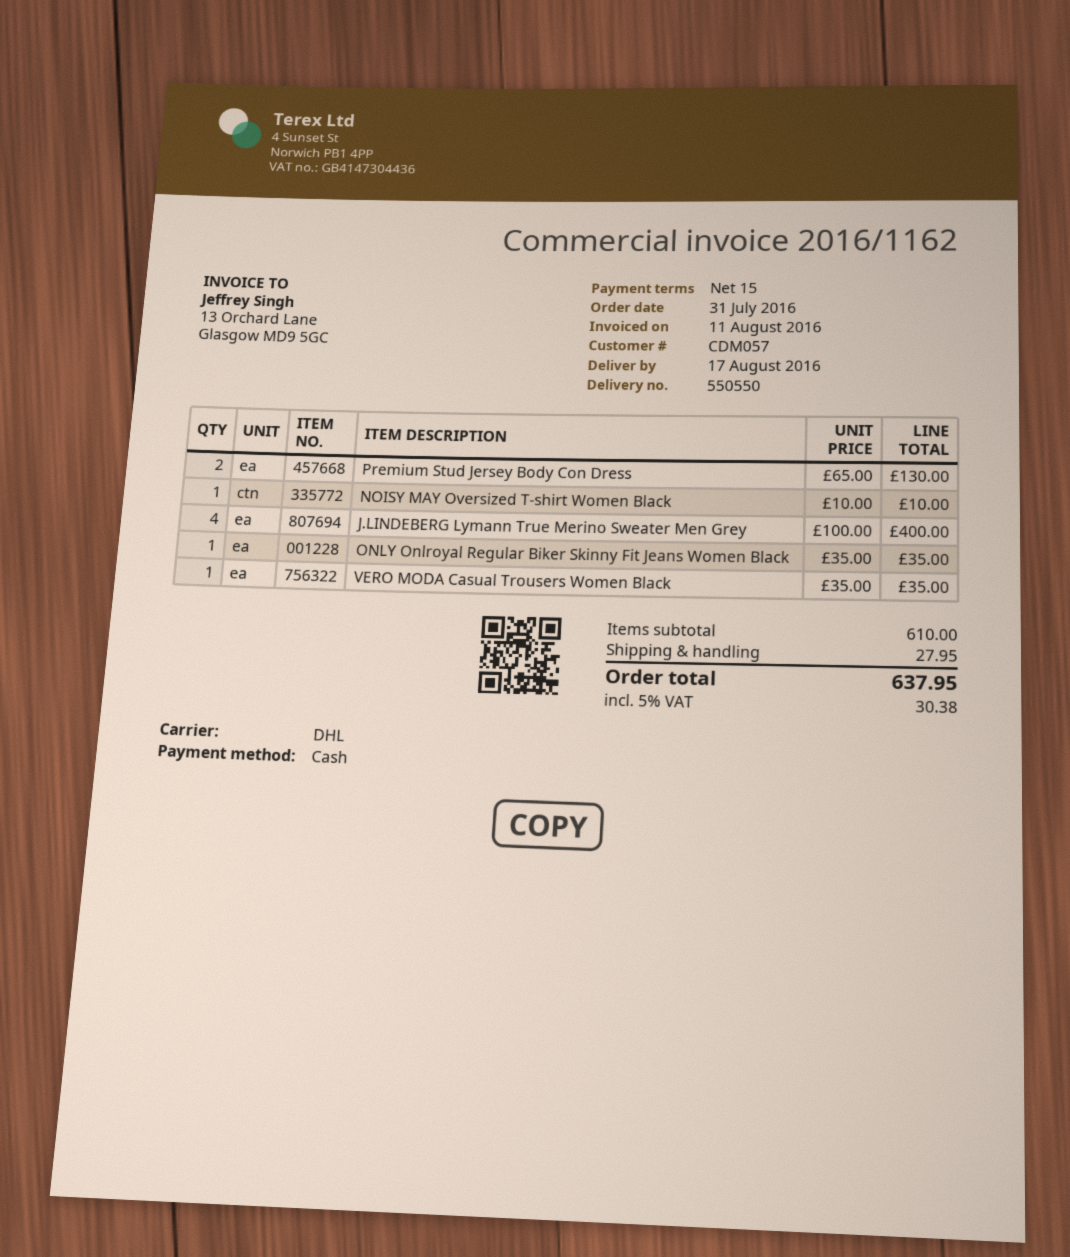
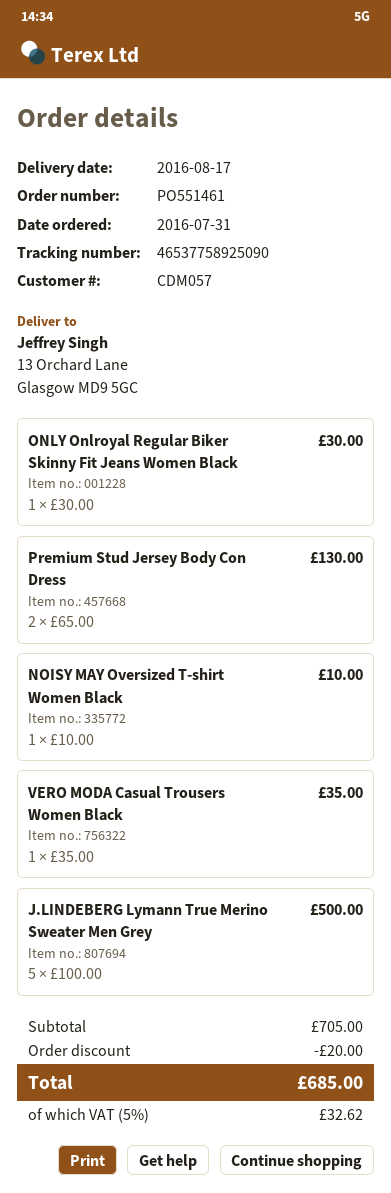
J.LINDEBERG Lymann True Merino Sweater Men Grey: 4 x 100.00 = 400.00 -> 5 x 100.00 = 500.00
ONLY Onlroyal Regular Biker Skinny Fit Jeans Women Black: 1 x 35.00 = 35.00 -> 1 x 30.00 = 30.00
subtotal: 610.00 -> 705.00
discount: none -> 20.00
shipping: 27.95 -> none
tax: 5% = 30.38 -> 5% = 32.62
total: 637.95 -> 685.00

